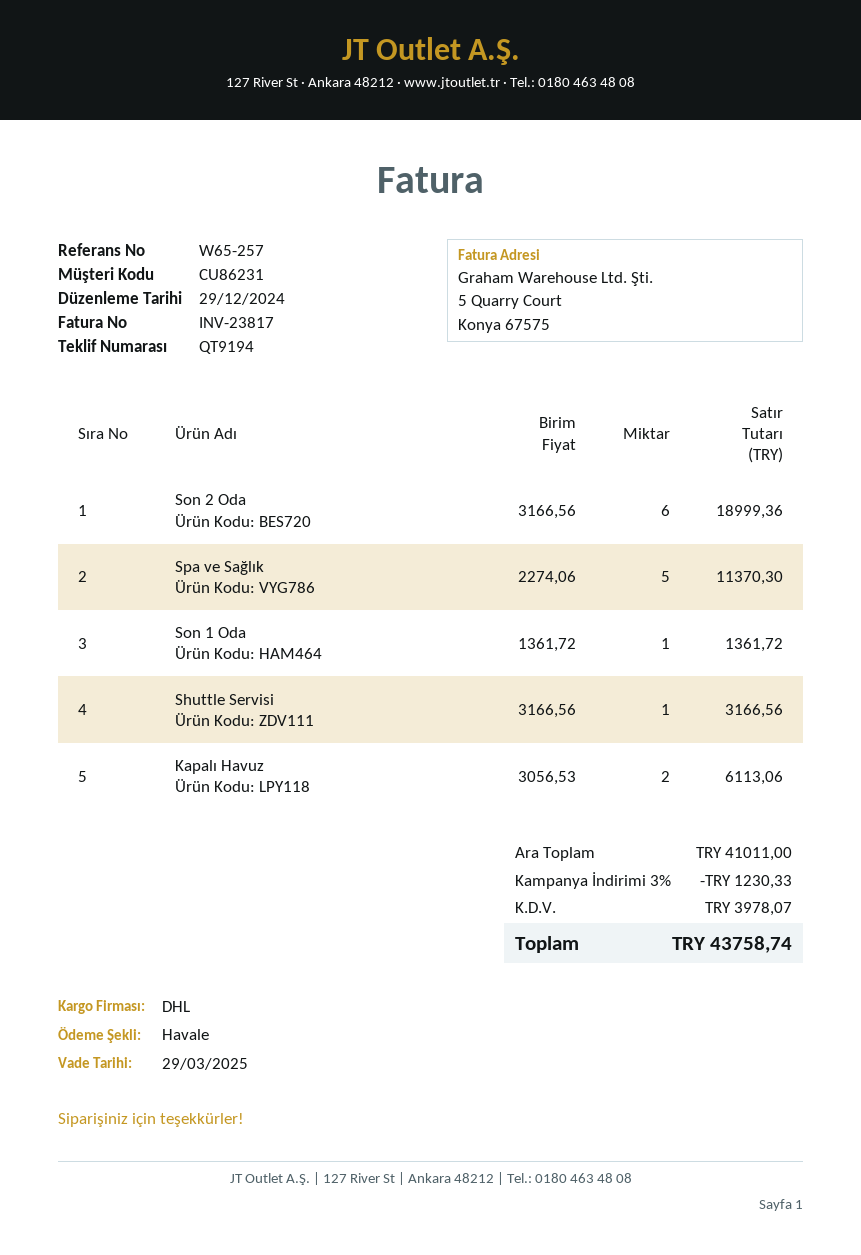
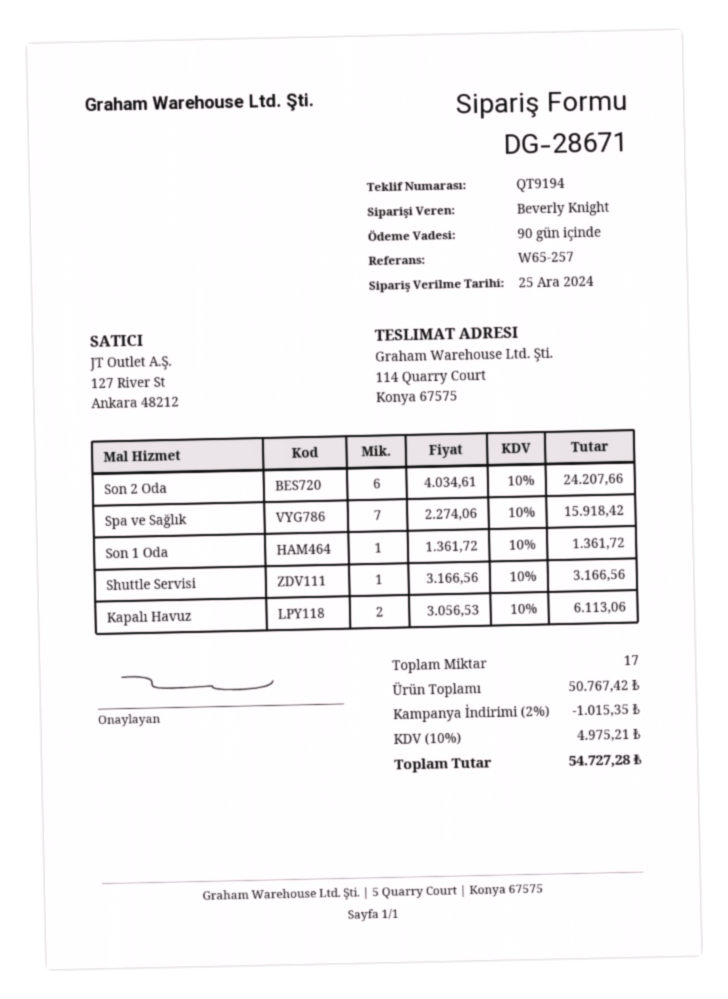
Son 2 Oda: 6 x 3166.56 = 18999.36 -> 6 x 4034.61 = 24207.66
Spa ve Sağlık: 5 x 2274.06 = 11370.30 -> 7 x 2274.06 = 15918.42
subtotal: 41011.00 -> 50767.42
discount: 3% = 1230.33 -> 2% = 1015.35
tax: 3978.07 -> 4975.21
total: 43758.74 -> 54727.28

